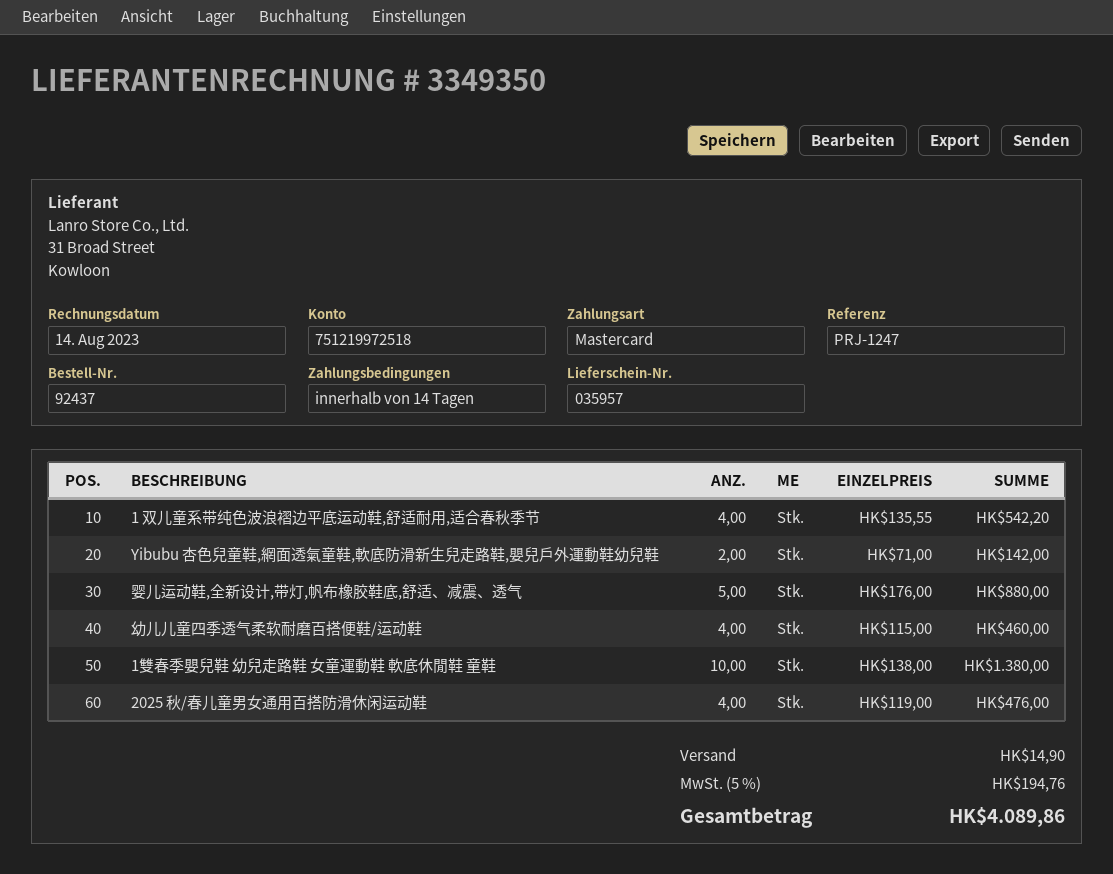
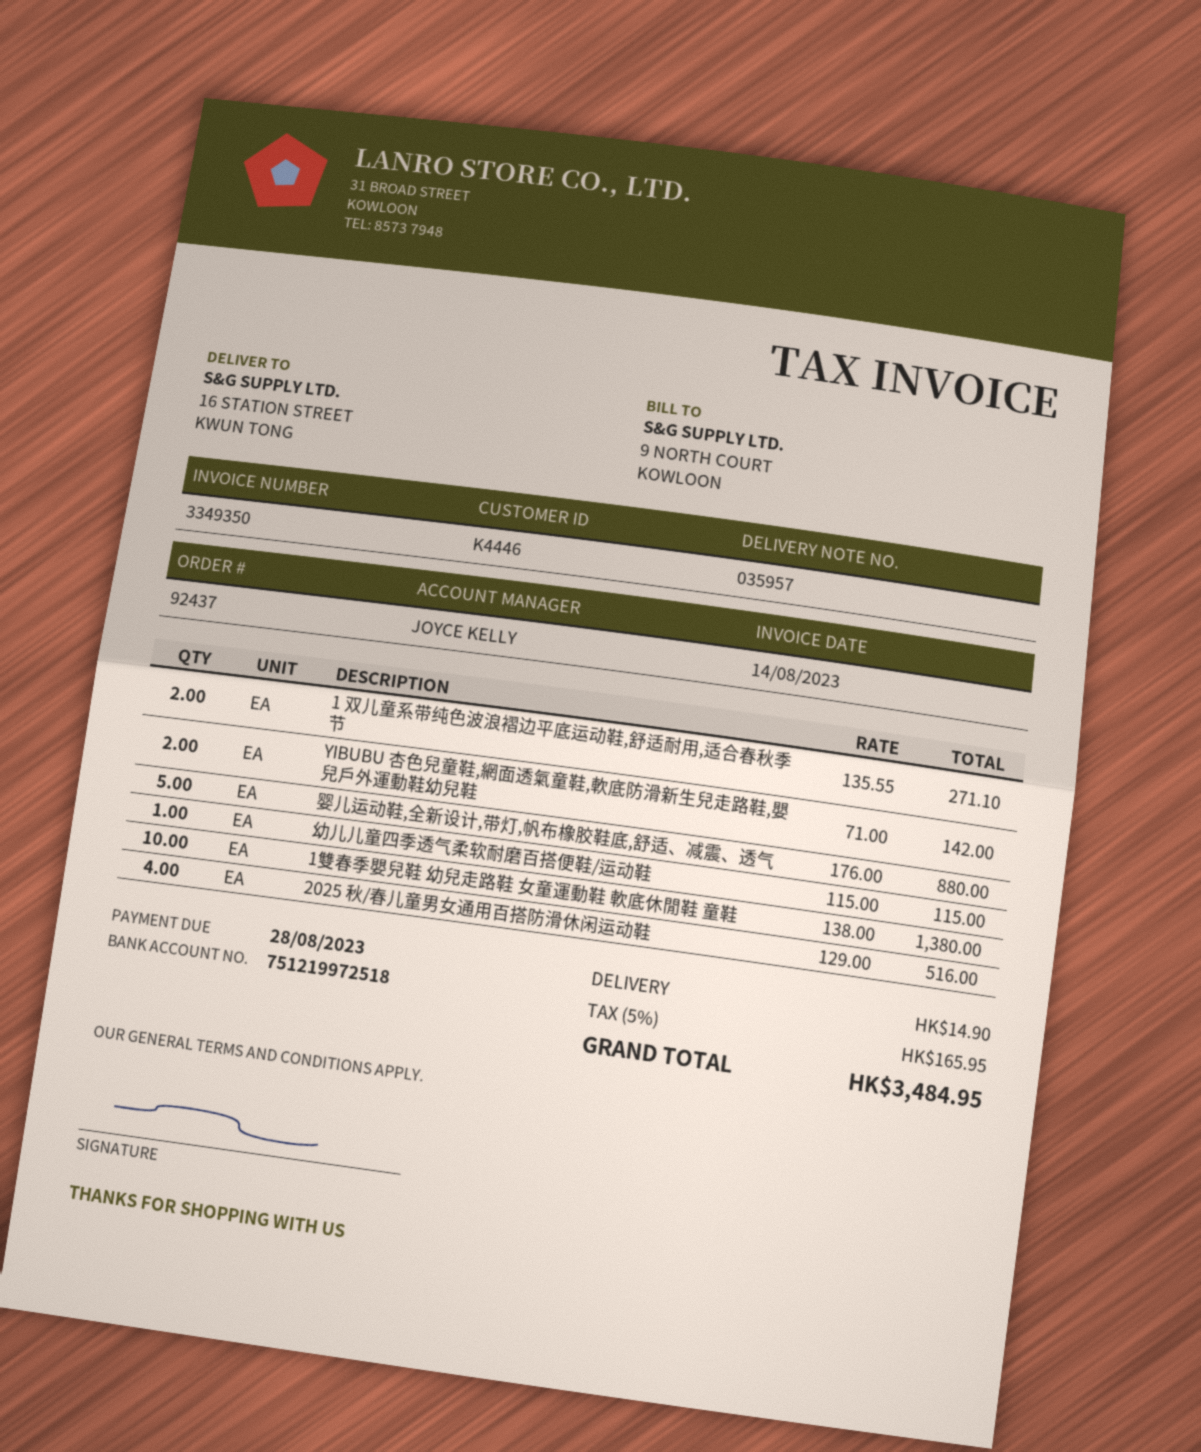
1 双儿童系带纯色波浪褶边平底运动鞋,舒适耐用,适合春秋季节: 4 x 135.55 = 542.20 -> 2 x 135.55 = 271.10
幼儿儿童四季透气柔软耐磨百搭便鞋/运动鞋: 4 x 115.00 = 460.00 -> 1 x 115.00 = 115.00
2025 秋/春儿童男女通用百搭防滑休闲运动鞋: 4 x 119.00 = 476.00 -> 4 x 129.00 = 516.00
tax: 5% = 194.76 -> 5% = 165.95
total: 4089.86 -> 3484.95

